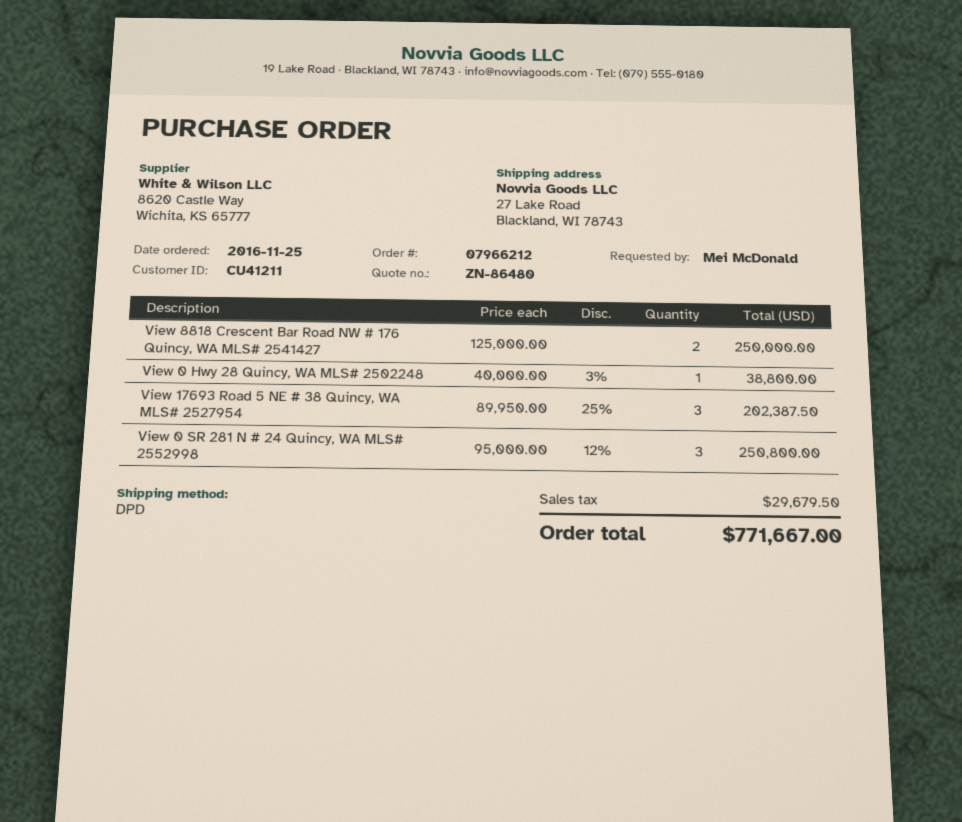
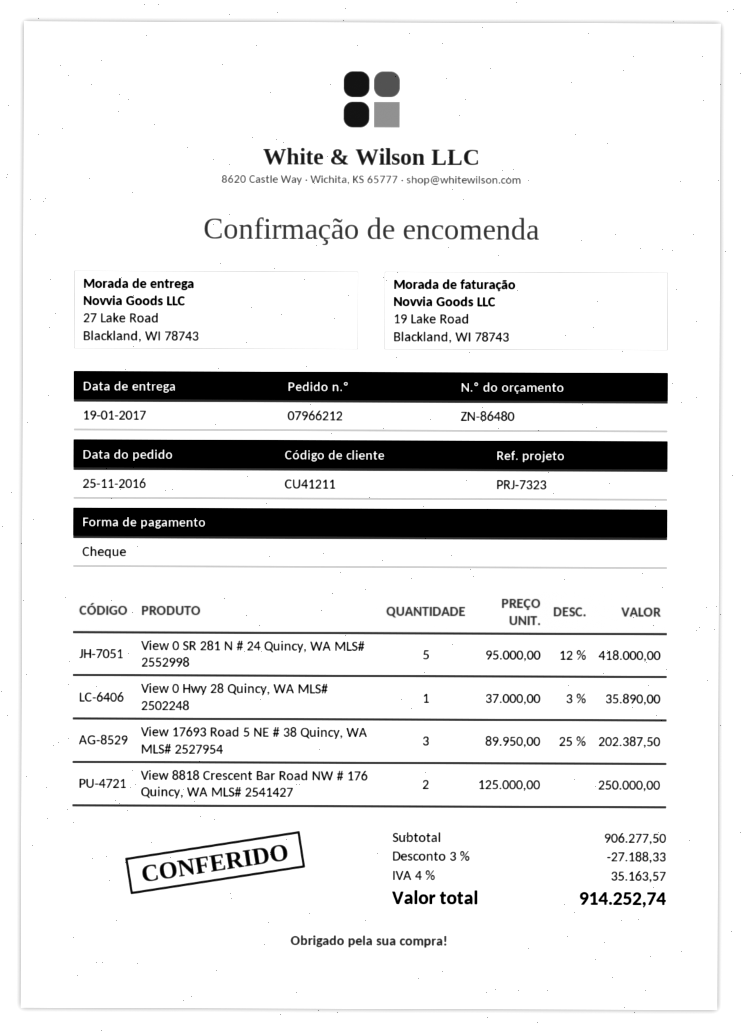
View 0 Hwy 28 Quincy, WA MLS# 2502248: 1 x 40000.00 - 3% = 38800.00 -> 1 x 37000.00 - 3% = 35890.00
View 0 SR 281 N # 24 Quincy, WA MLS# 2552998: 3 x 95000.00 - 12% = 250800.00 -> 5 x 95000.00 - 12% = 418000.00
discount: none -> 3% = 27188.33
tax: 29679.50 -> 35163.57
total: 771667.00 -> 914252.74

